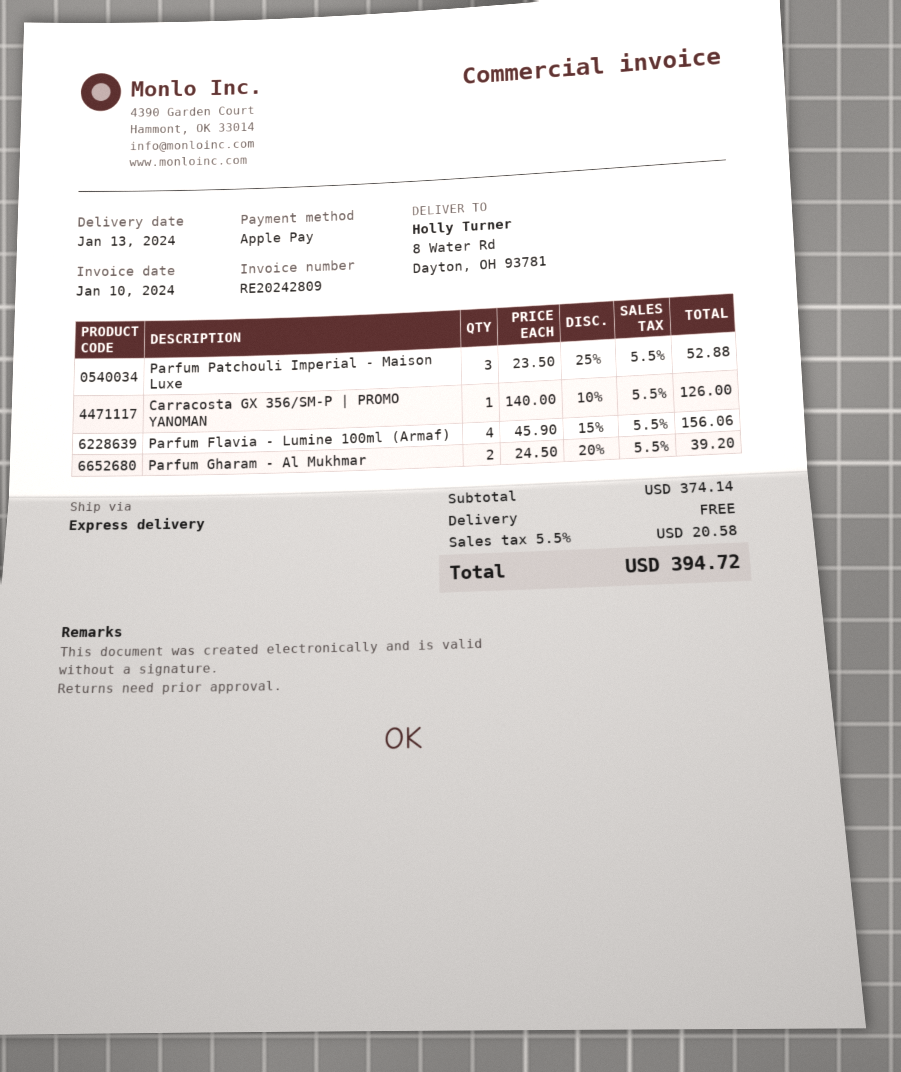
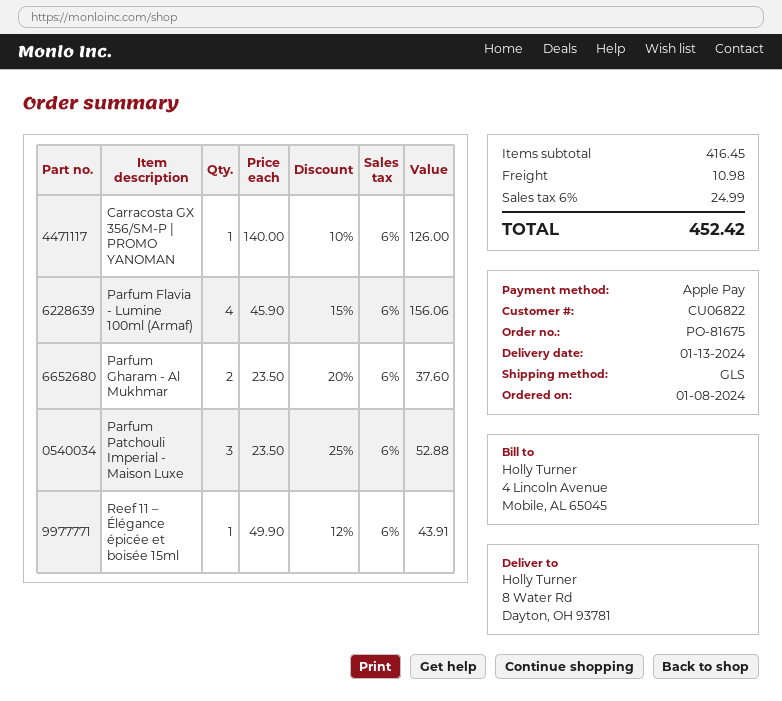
shipping method: express -> GLS
Parfum Gharam - Al Mukhmar: 2 x 24.50 - 20% = 39.20 -> 2 x 23.50 - 20% = 37.60
Reef 11 – Élégance épicée et boisée 15ml: none -> 1 x 49.90 - 12% = 43.91
subtotal: 374.14 -> 416.45
shipping: 0.00 -> 10.98
tax: 5.5% = 20.58 -> 6% = 24.99
total: 394.72 -> 452.42

